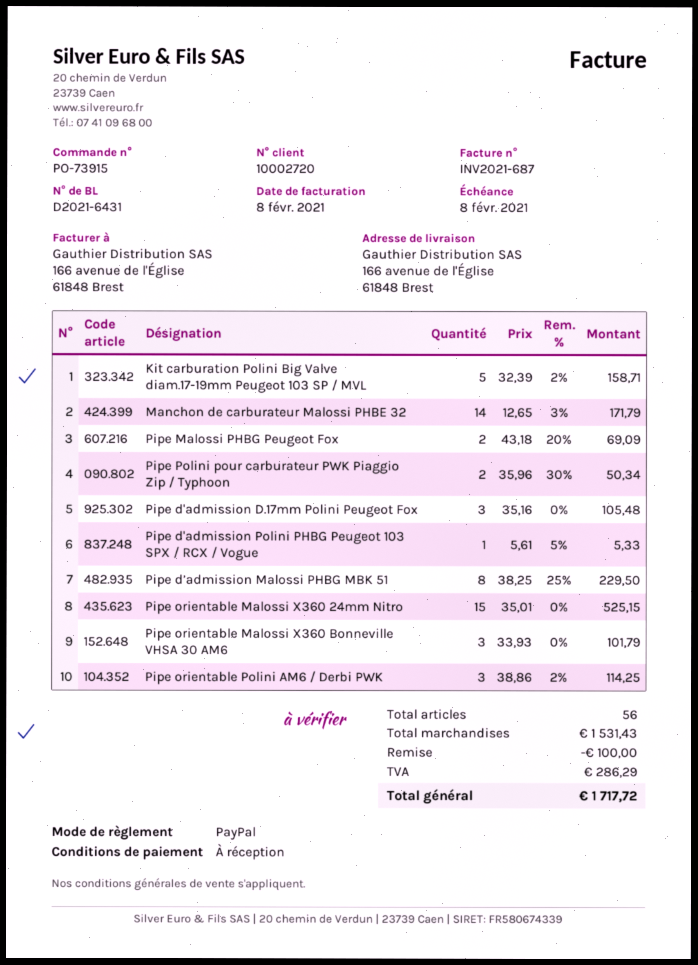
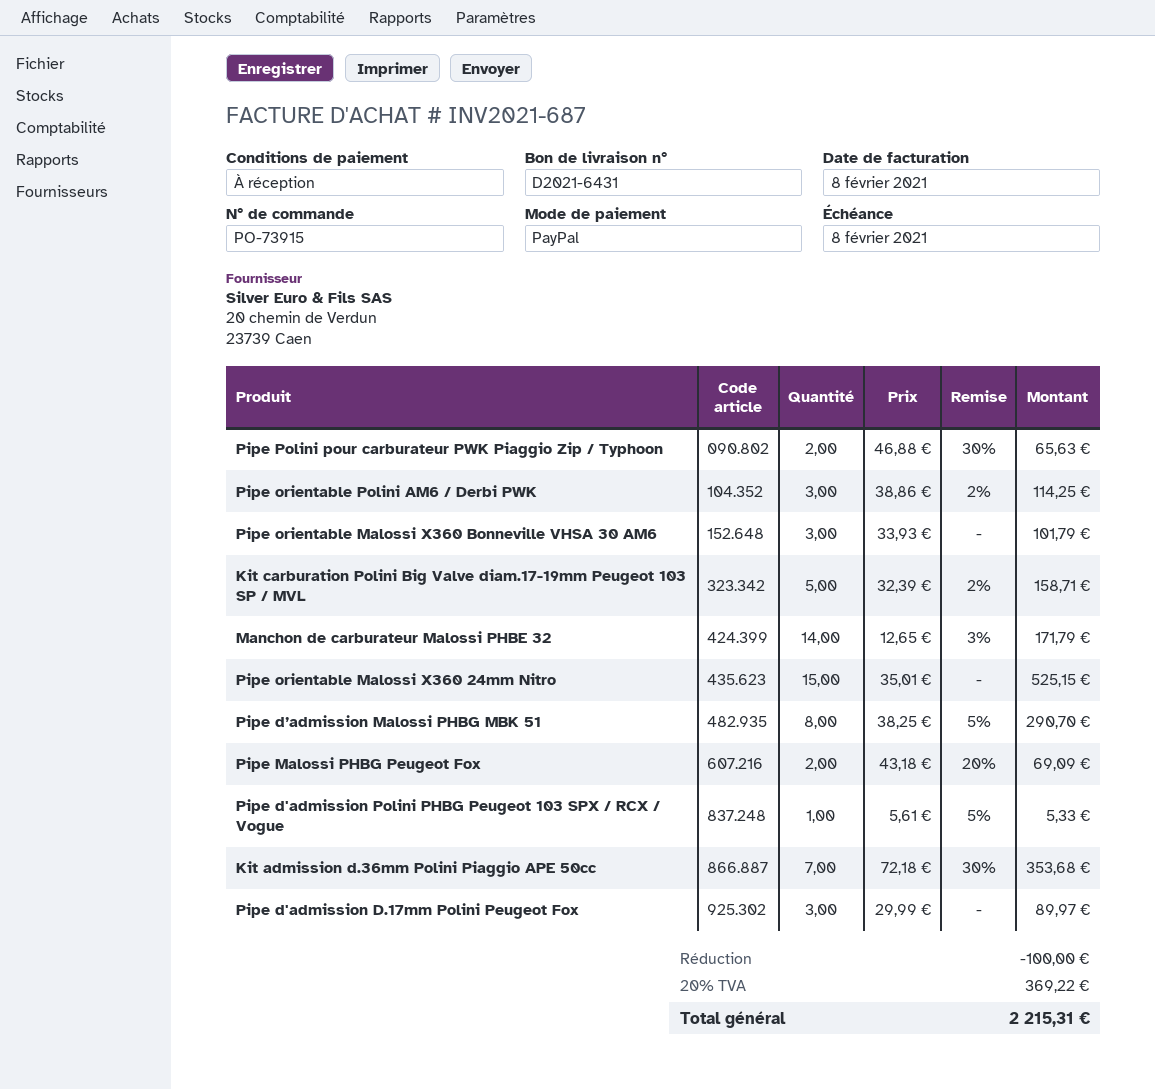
Pipe Polini pour carburateur PWK Piaggio Zip / Typhoon: 2 x 35.96 - 30% = 50.34 -> 2 x 46.88 - 30% = 65.63
Pipe d'admission D.17mm Polini Peugeot Fox: 3 x 35.16 = 105.48 -> 3 x 29.99 = 89.97
Pipe d’admission Malossi PHBG MBK 51: 8 x 38.25 - 25% = 229.50 -> 8 x 38.25 - 5% = 290.70
Kit admission d.36mm Polini Piaggio APE 50cc: none -> 7 x 72.18 - 30% = 353.68
tax: 286.29 -> 369.22
total: 1717.72 -> 2215.31

